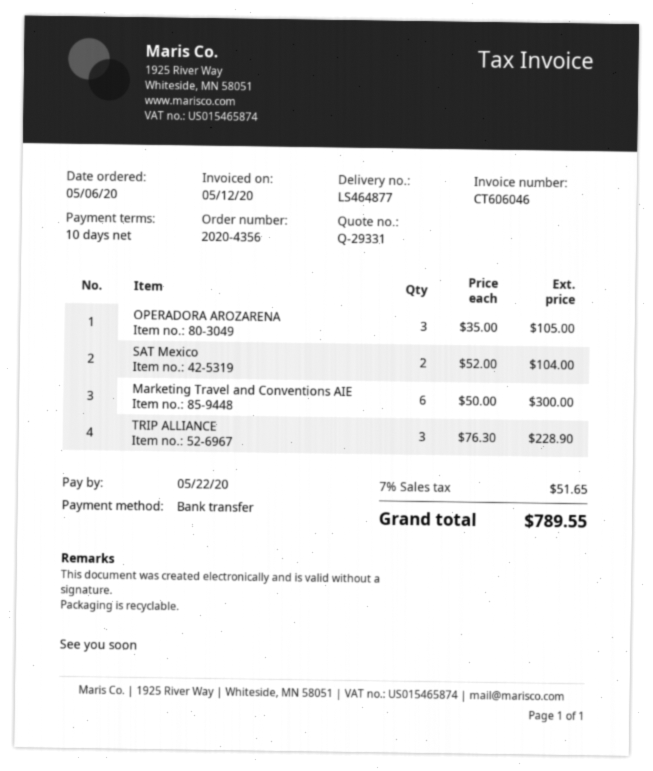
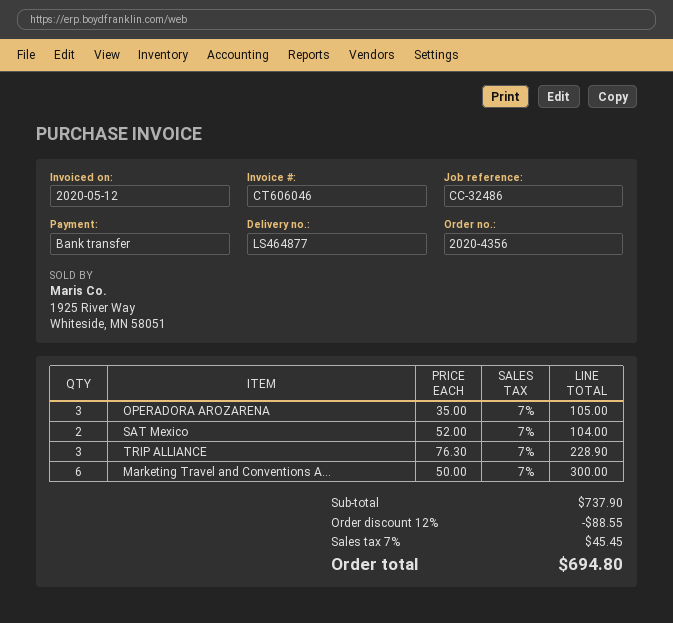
discount: none -> 12% = 88.55
tax: 7% = 51.65 -> 7% = 45.45
total: 789.55 -> 694.80

